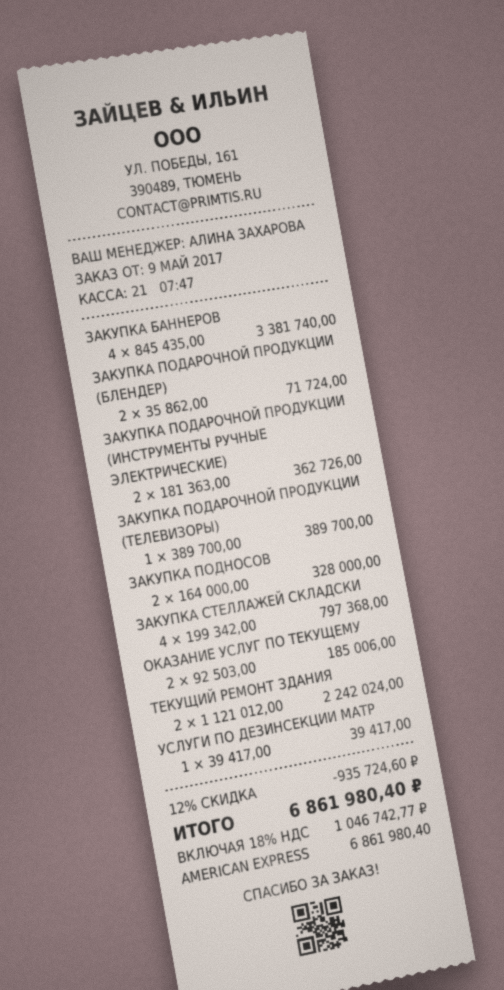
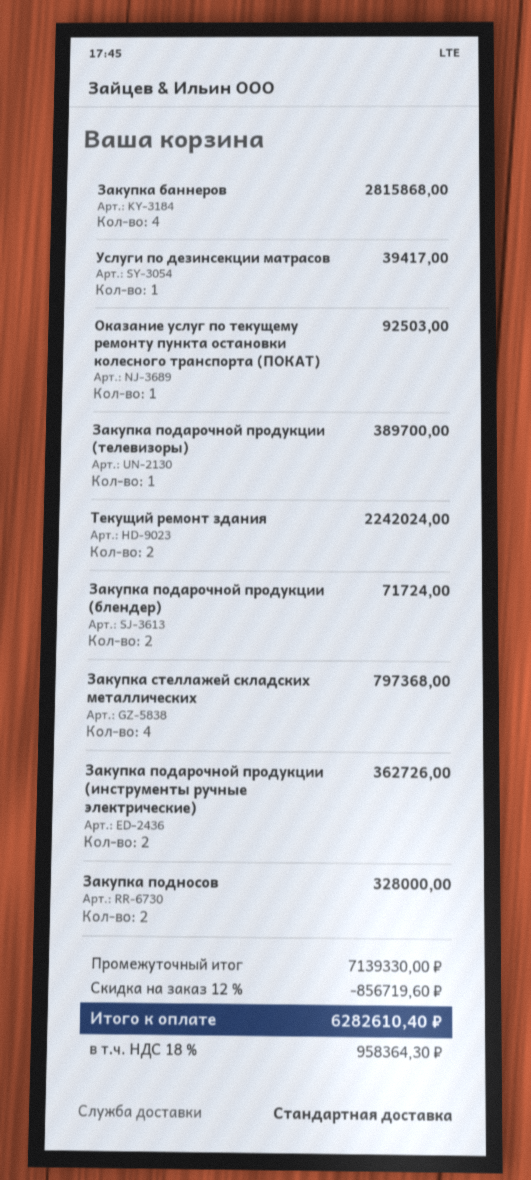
ЗАКУПКА БАННЕРОВ: 4 for 3381740.00 -> 4 for 2815868.00
ОКАЗАНИЕ УСЛУГ ПО ТЕКУЩЕМУ: 2 for 185006.00 -> 1 for 92503.00
discount: 12% = 935724.60 -> 12% = 856719.60
tax: 18% = 1046742.77 -> 18% = 958364.30
total: 6861980.40 -> 6282610.40

